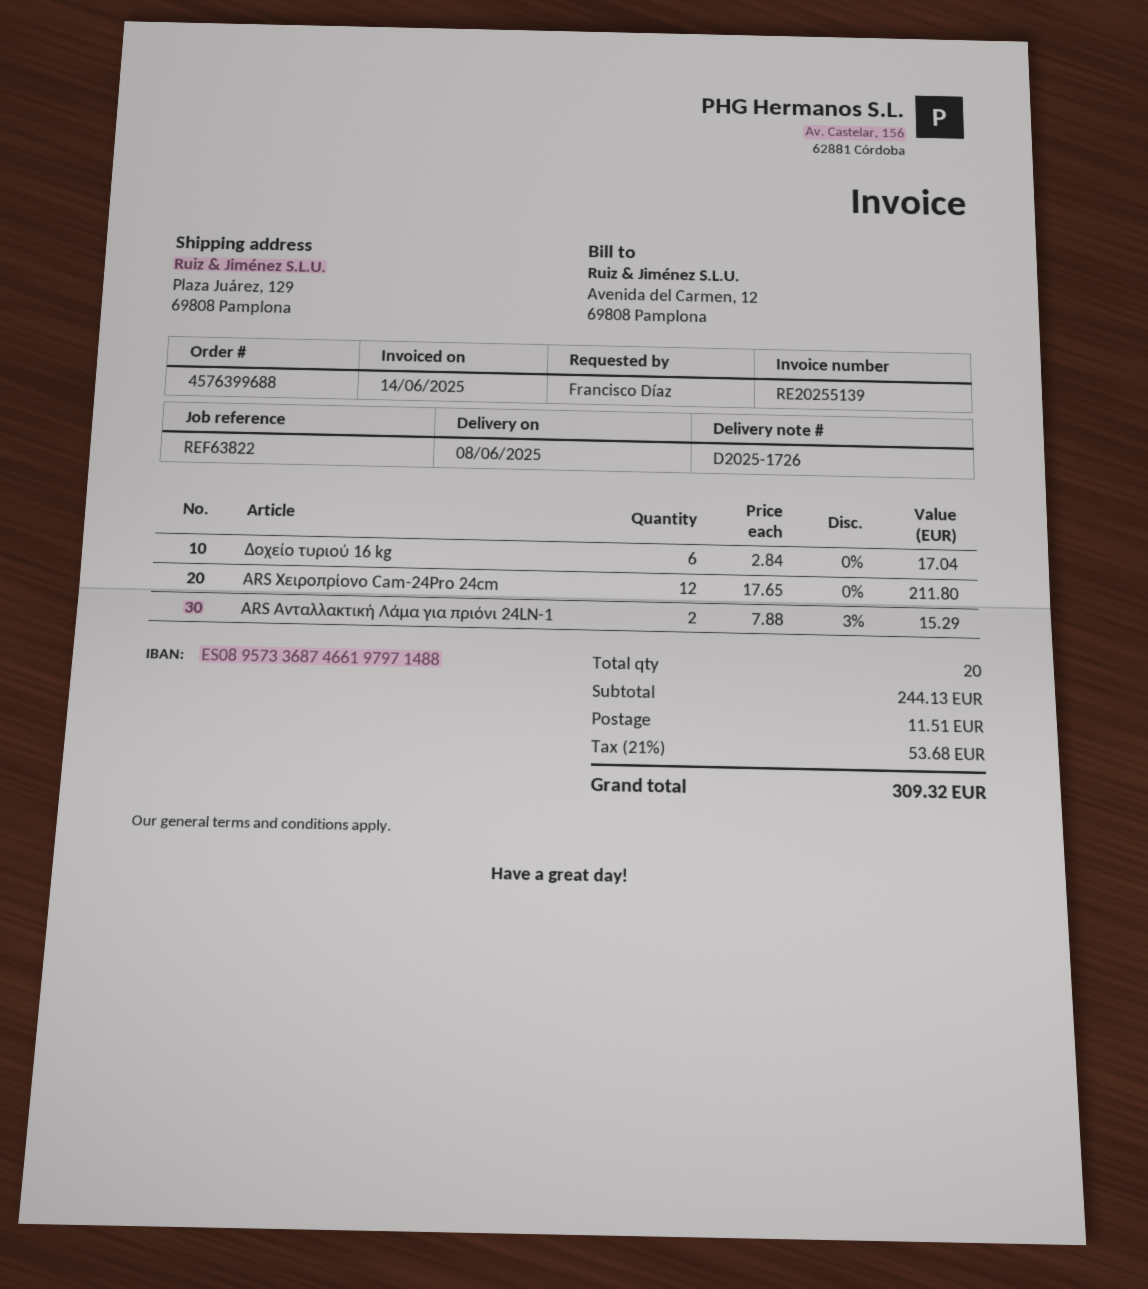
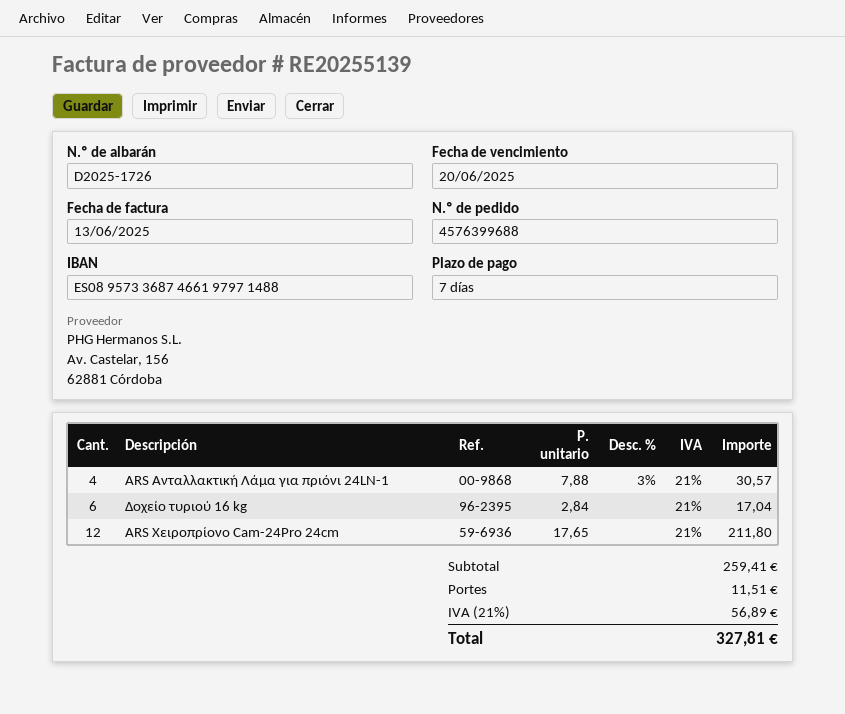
invoice date: 2025-06-14 -> 2025-06-13
ARS Ανταλλακτική Λάμα για πριόνι 24LN-1: 2 x 7.88 - 3% = 15.29 -> 4 x 7.88 - 3% = 30.57
subtotal: 244.13 -> 259.41
tax: 21% = 53.68 -> 21% = 56.89
total: 309.32 -> 327.81

